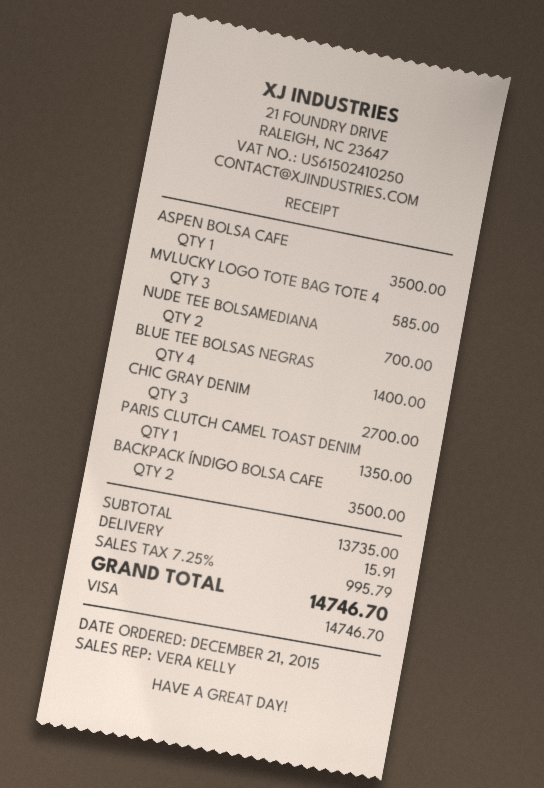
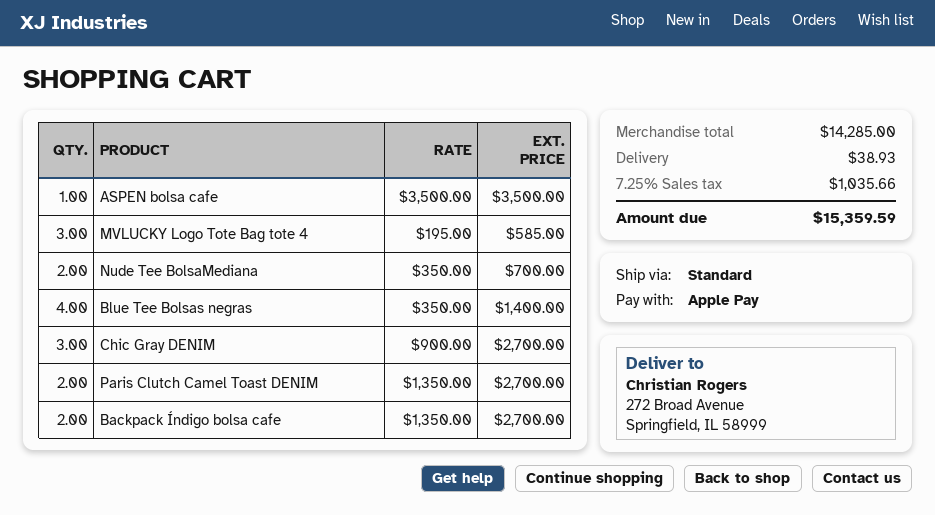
payment method: Visa -> Apple Pay
PARIS CLUTCH CAMEL TOAST DENIM: 1 for 1350.00 -> 2 for 2700.00
BACKPACK ÍNDIGO BOLSA CAFE: 2 for 3500.00 -> 2 for 2700.00
subtotal: 13735.00 -> 14285.00
shipping: 15.91 -> 38.93
tax: 7.25% = 995.79 -> 7.25% = 1035.66
total: 14746.70 -> 15359.59

